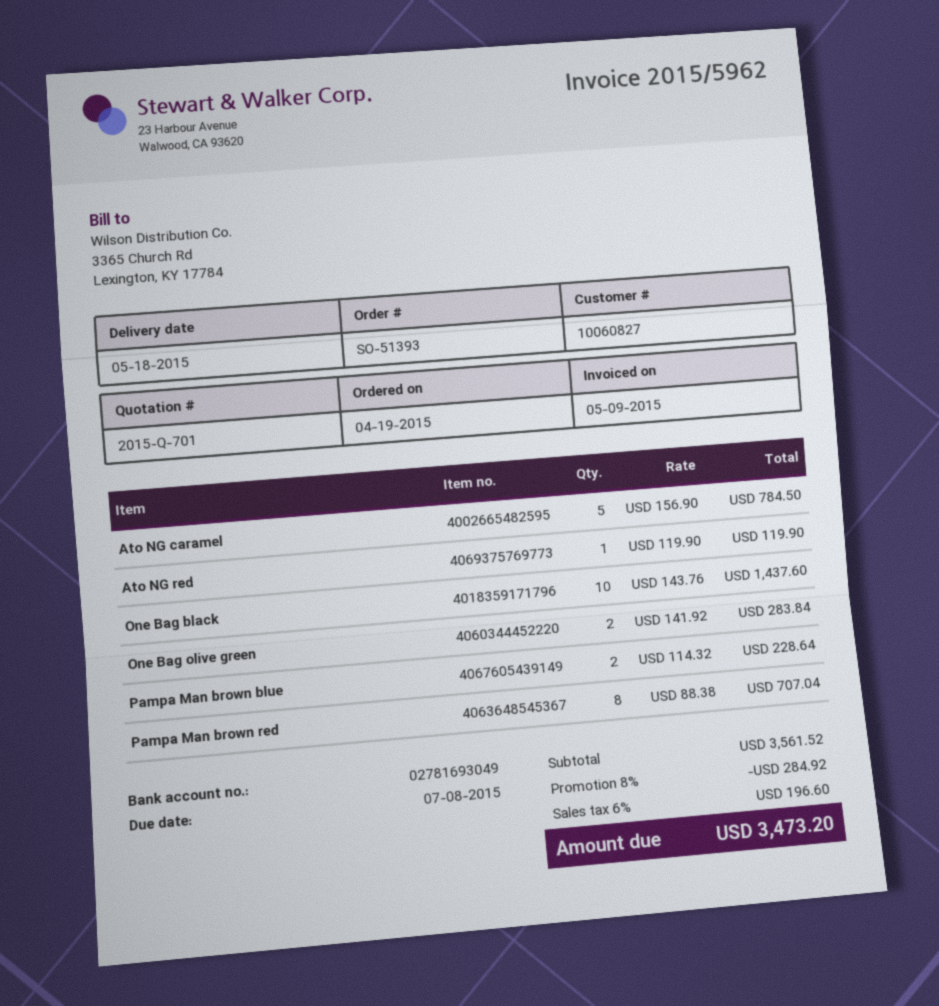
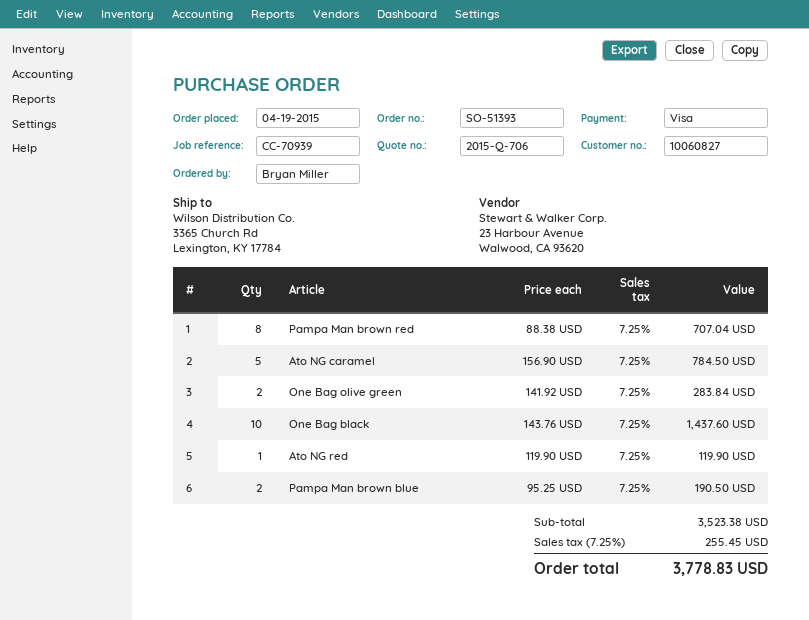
quote number: 2015-Q-701 -> 2015-Q-706
Pampa Man brown blue: 2 x 114.32 = 228.64 -> 2 x 95.25 = 190.50
subtotal: 3561.52 -> 3523.38
discount: 8% = 284.92 -> none
tax: 6% = 196.60 -> 7.25% = 255.45
total: 3473.20 -> 3778.83

